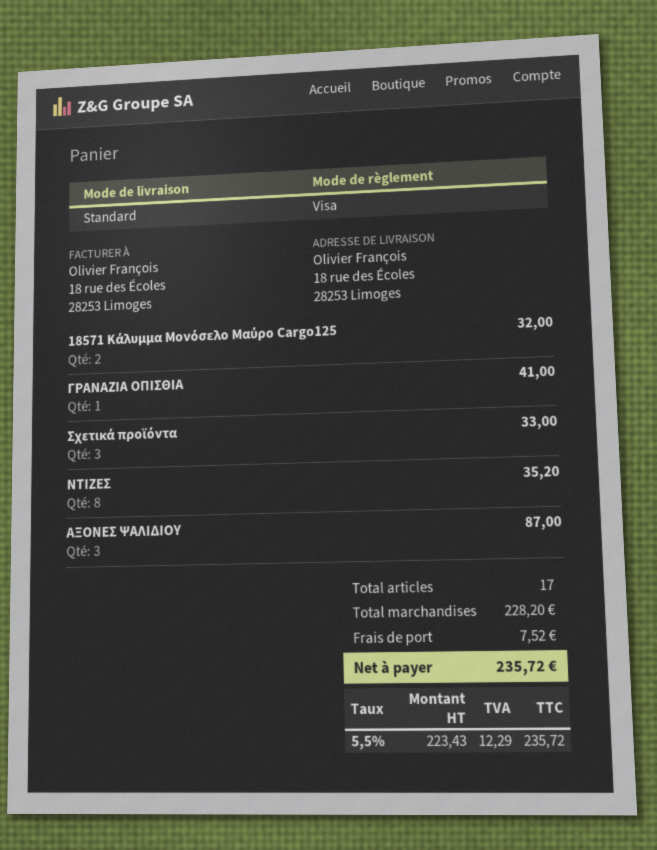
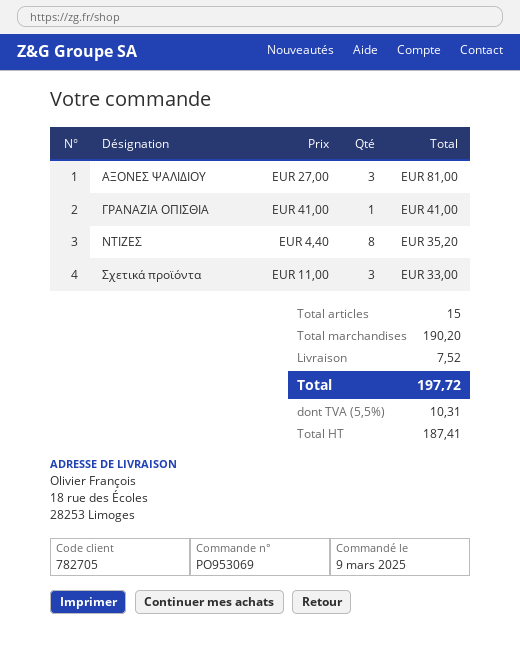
18571 Κάλυμμα Μονόσελο Μαύρο Cargo125: 2 for 32.00 -> none
ΑΞΟΝΕΣ ΨΑΛΙΔΙΟΥ: 3 for 87.00 -> 3 for 81.00
total quantity: 17 -> 15
subtotal: 228.20 -> 190.20
net: 223.43 -> 187.41
tax: 5.5% = 12.29 -> 5.5% = 10.31
total: 235.72 -> 197.72

